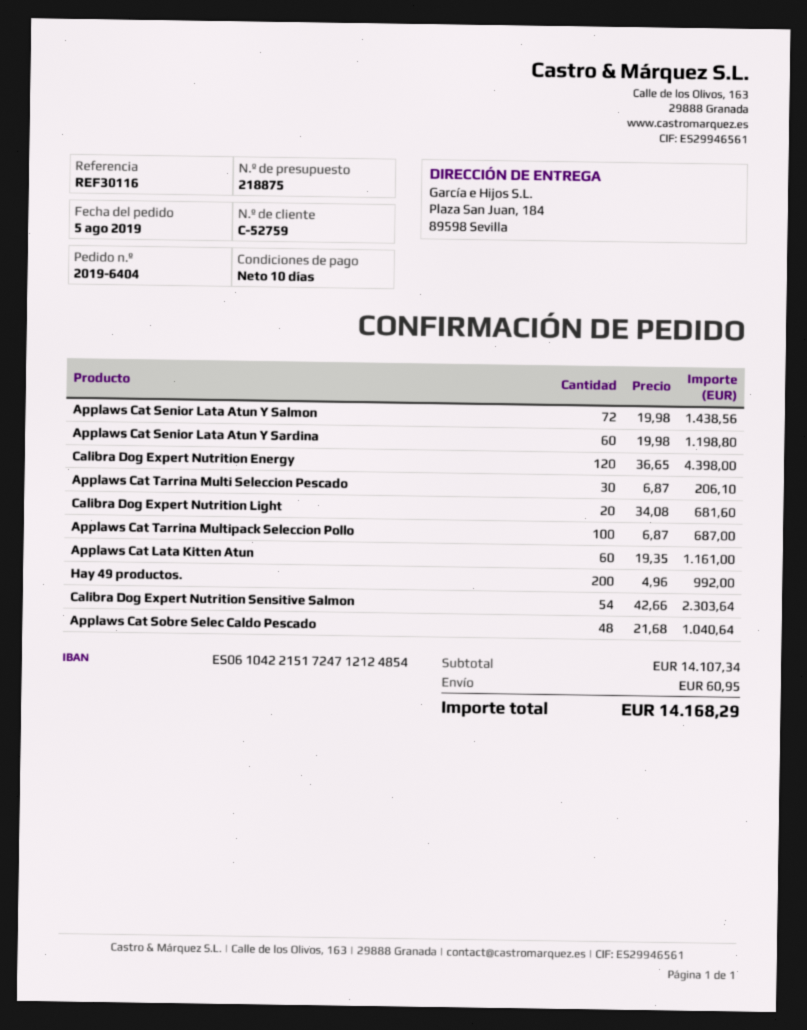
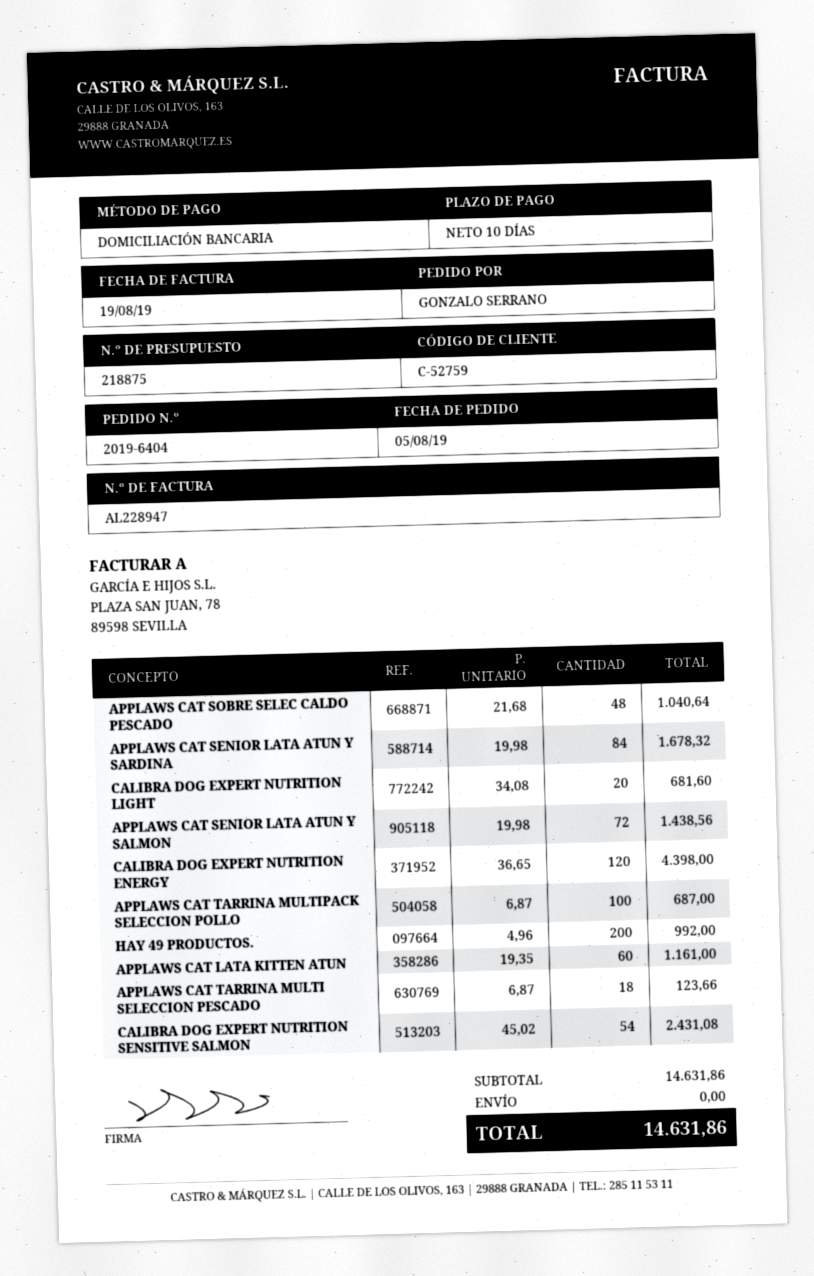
Applaws Cat Senior Lata Atun Y Sardina: 60 x 19.98 = 1198.80 -> 84 x 19.98 = 1678.32
Applaws Cat Tarrina Multi Seleccion Pescado: 30 x 6.87 = 206.10 -> 18 x 6.87 = 123.66
Calibra Dog Expert Nutrition Sensitive Salmon: 54 x 42.66 = 2303.64 -> 54 x 45.02 = 2431.08
subtotal: 14107.34 -> 14631.86
shipping: 60.95 -> 0.00
total: 14168.29 -> 14631.86

